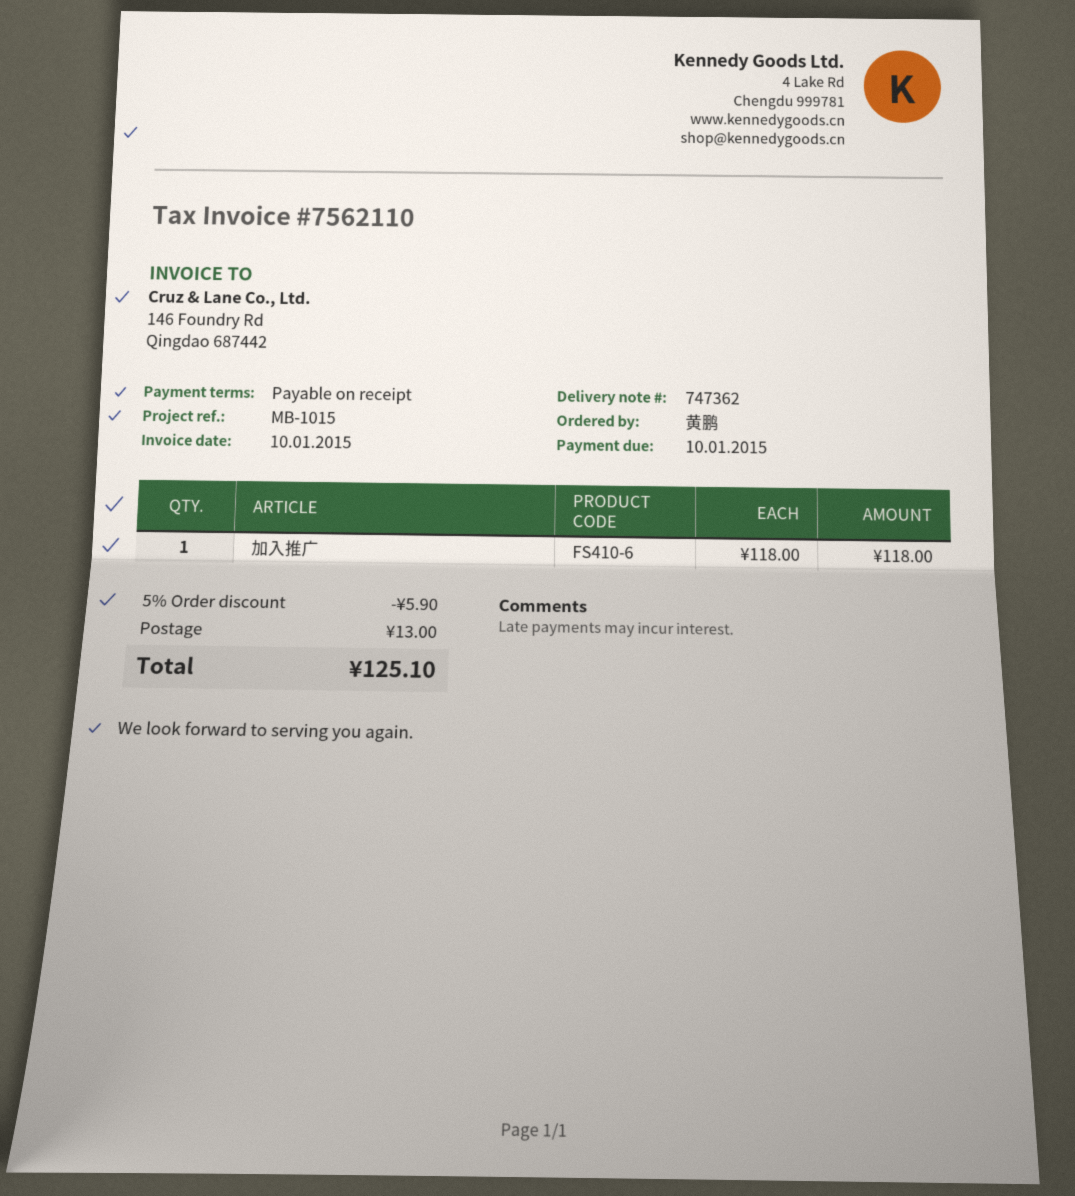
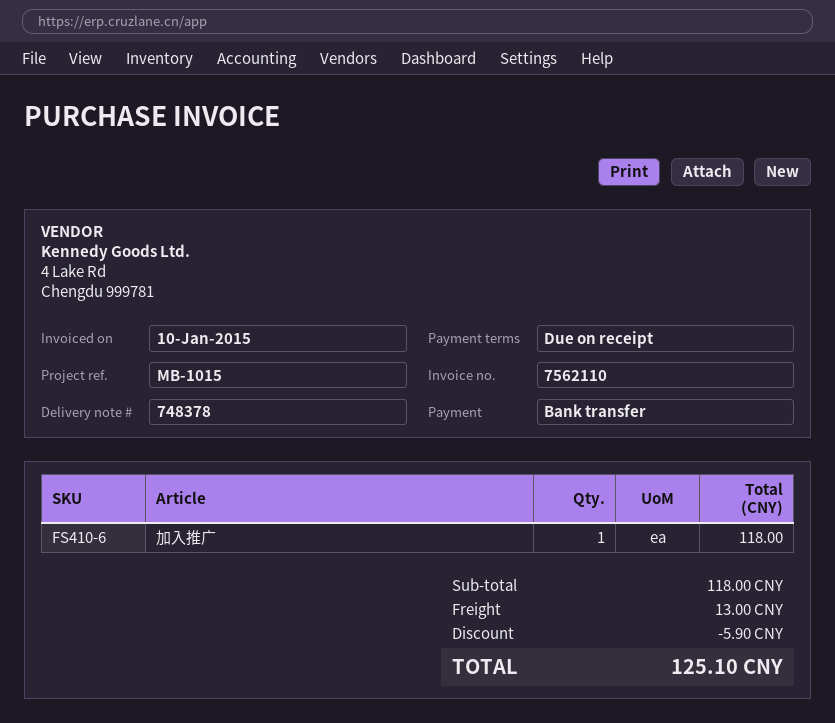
delivery note number: 747362 -> 748378

